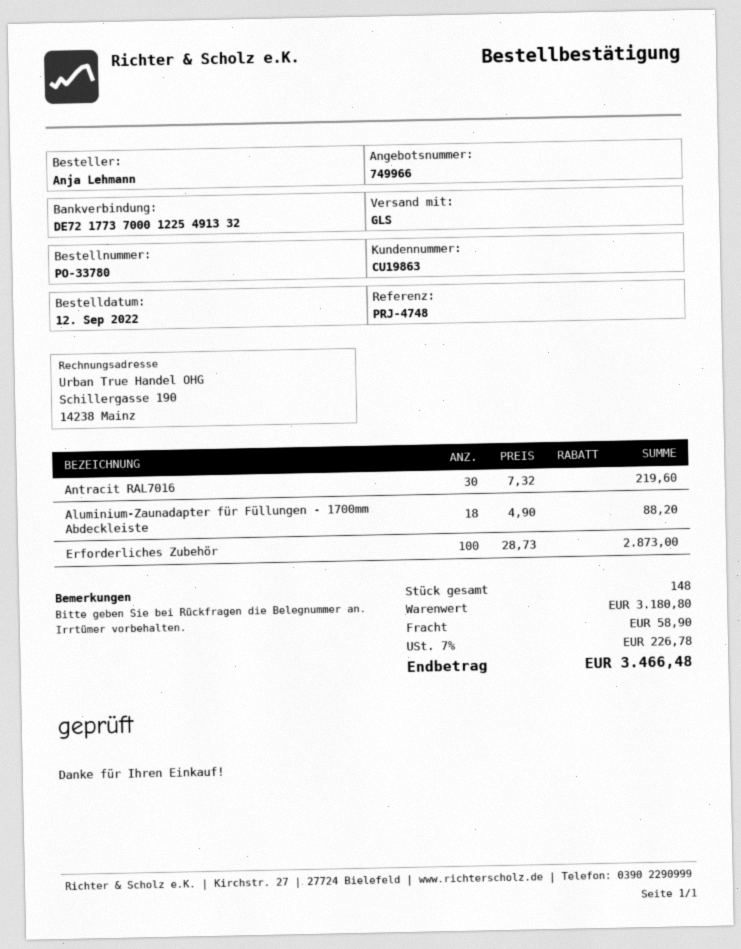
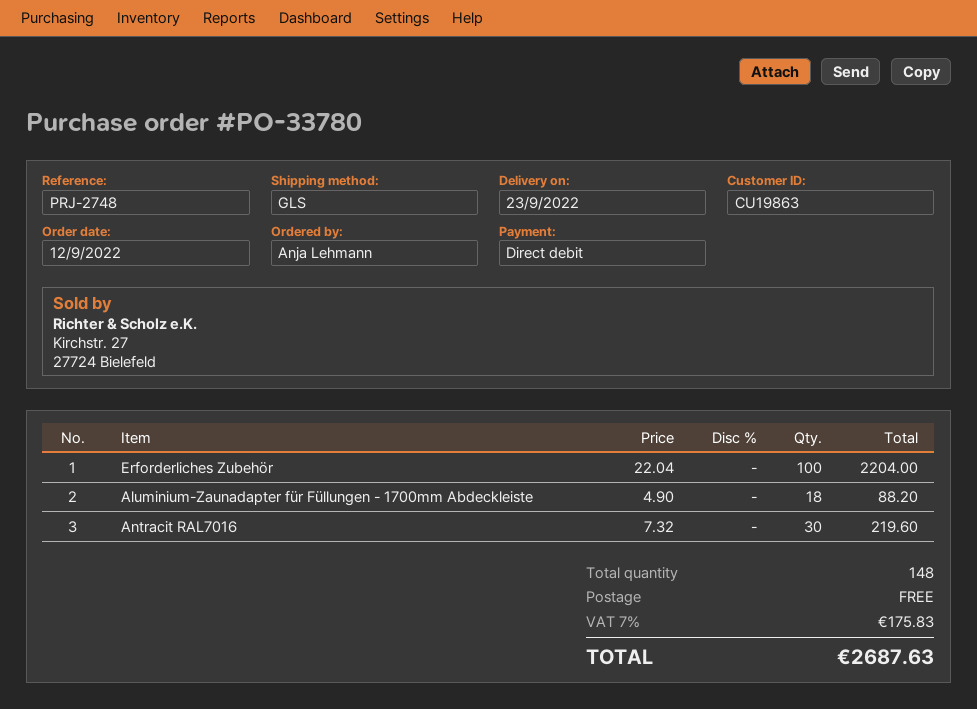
reference: PRJ-4748 -> PRJ-2748
Erforderliches Zubehör: 100 x 28.73 = 2873.00 -> 100 x 22.04 = 2204.00
shipping: 58.90 -> 0.00
tax: 7% = 226.78 -> 7% = 175.83
total: 3466.48 -> 2687.63

